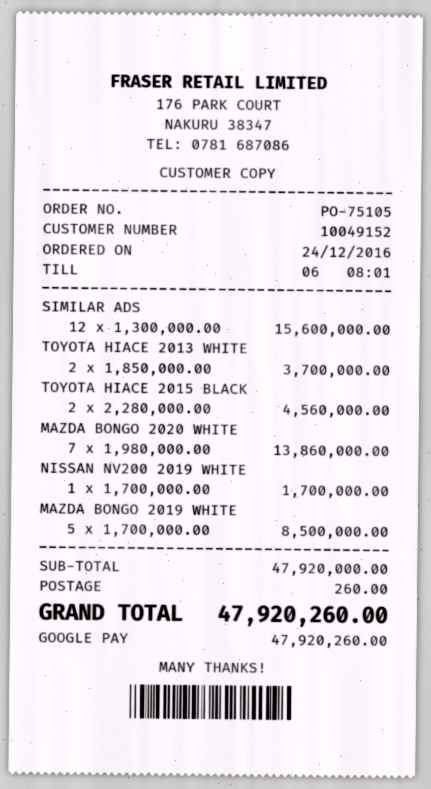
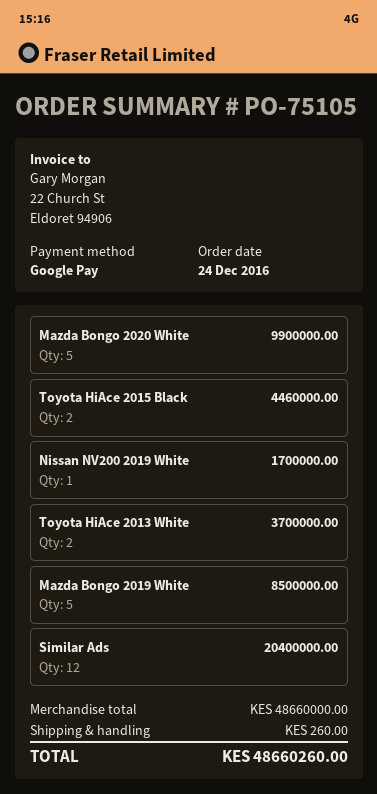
SIMILAR ADS: 12 for 15600000.00 -> 12 for 20400000.00
TOYOTA HIACE 2015 BLACK: 2 for 4560000.00 -> 2 for 4460000.00
MAZDA BONGO 2020 WHITE: 7 for 13860000.00 -> 5 for 9900000.00
subtotal: 47920000.00 -> 48660000.00
total: 47920260.00 -> 48660260.00

